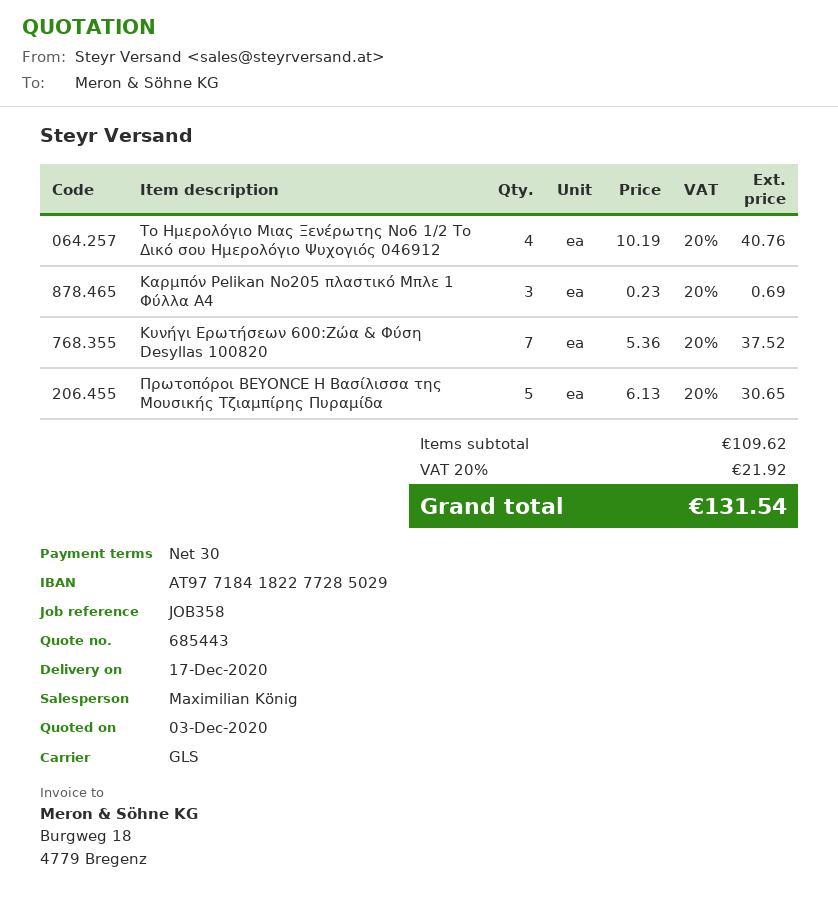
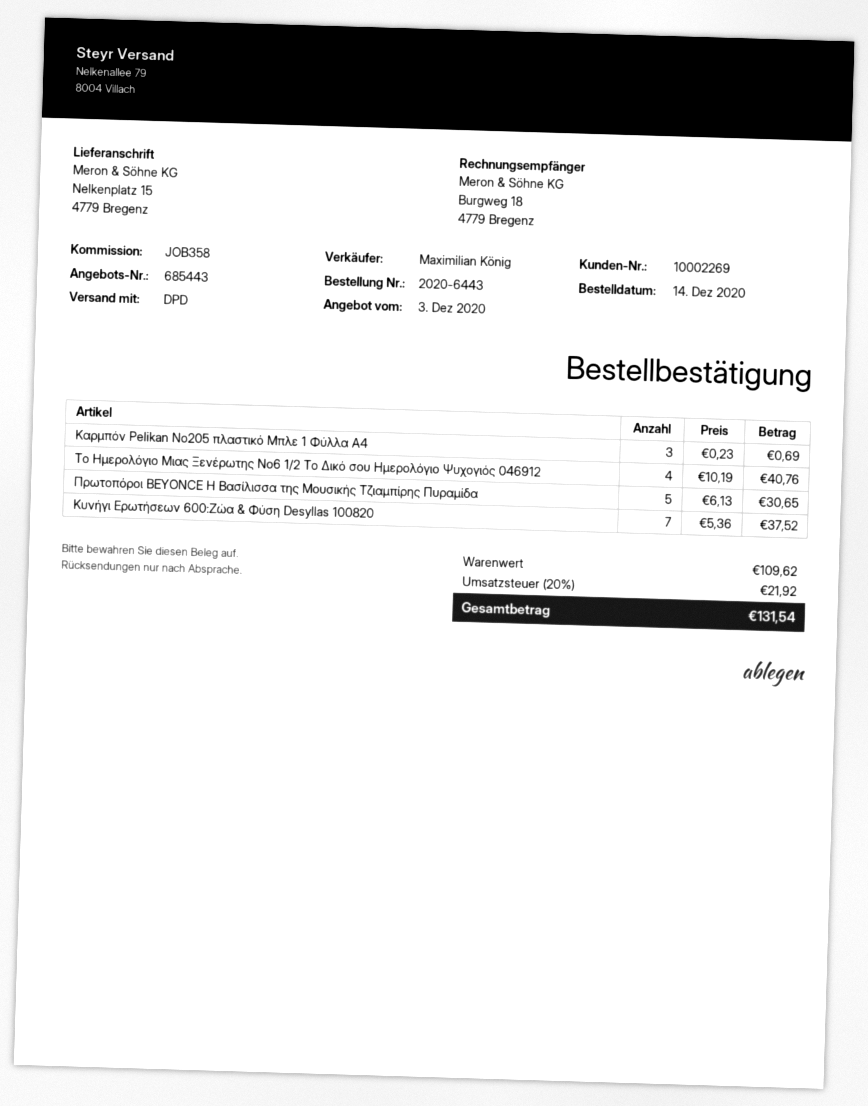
shipping method: GLS -> DPD

